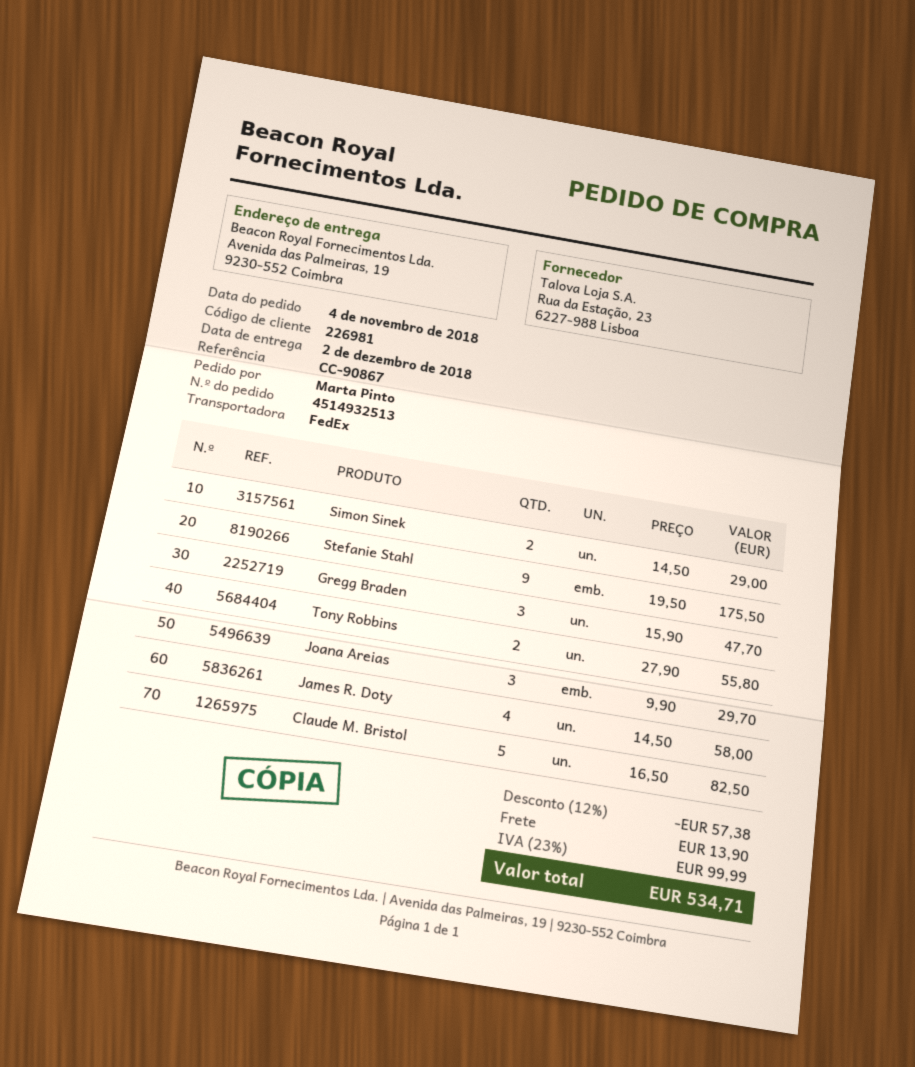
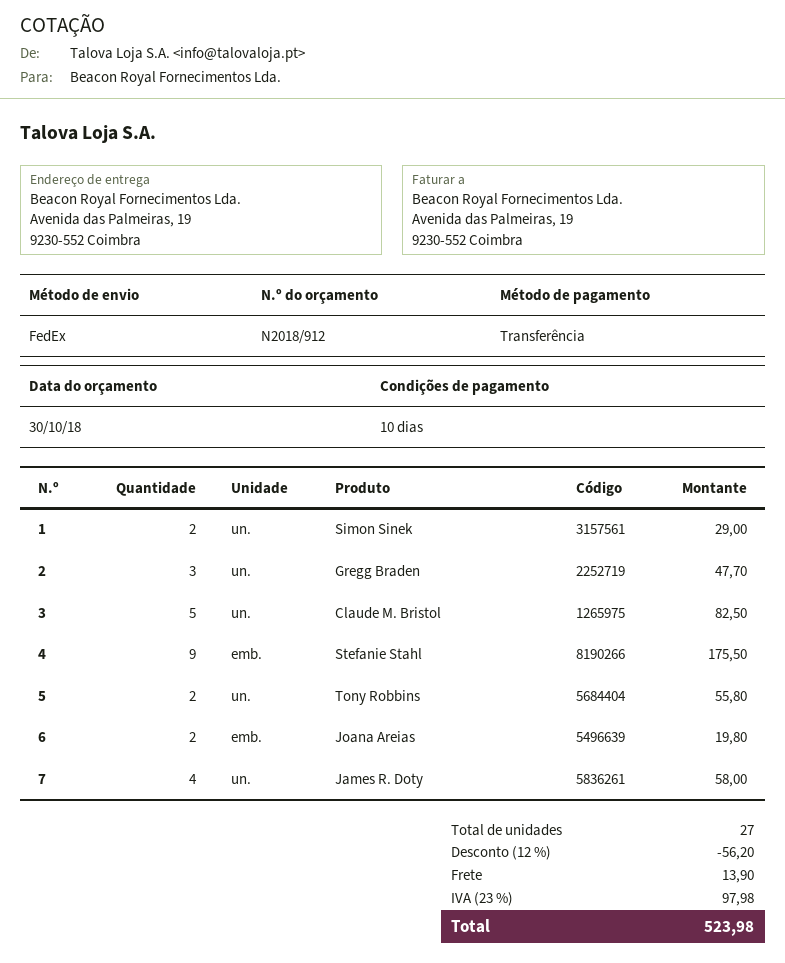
Joana Areias: 3 for 29.70 -> 2 for 19.80
discount: 12% = 57.38 -> 12% = 56.20
tax: 23% = 99.99 -> 23% = 97.98
total: 534.71 -> 523.98

